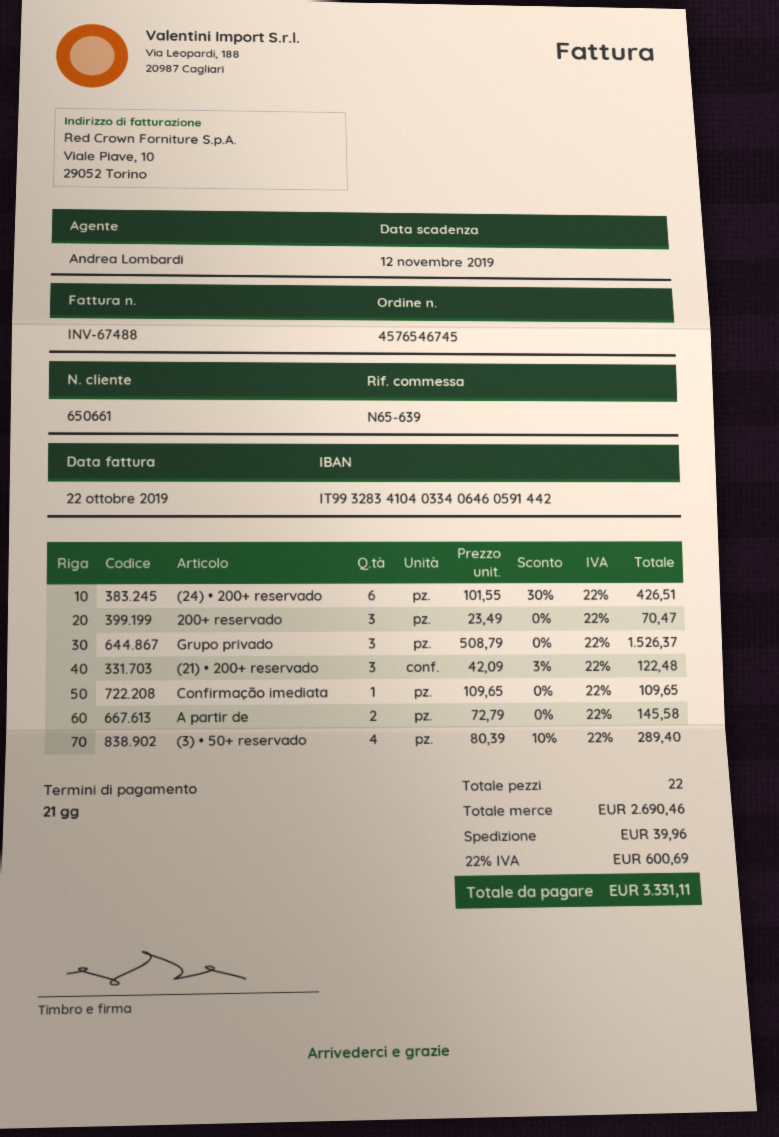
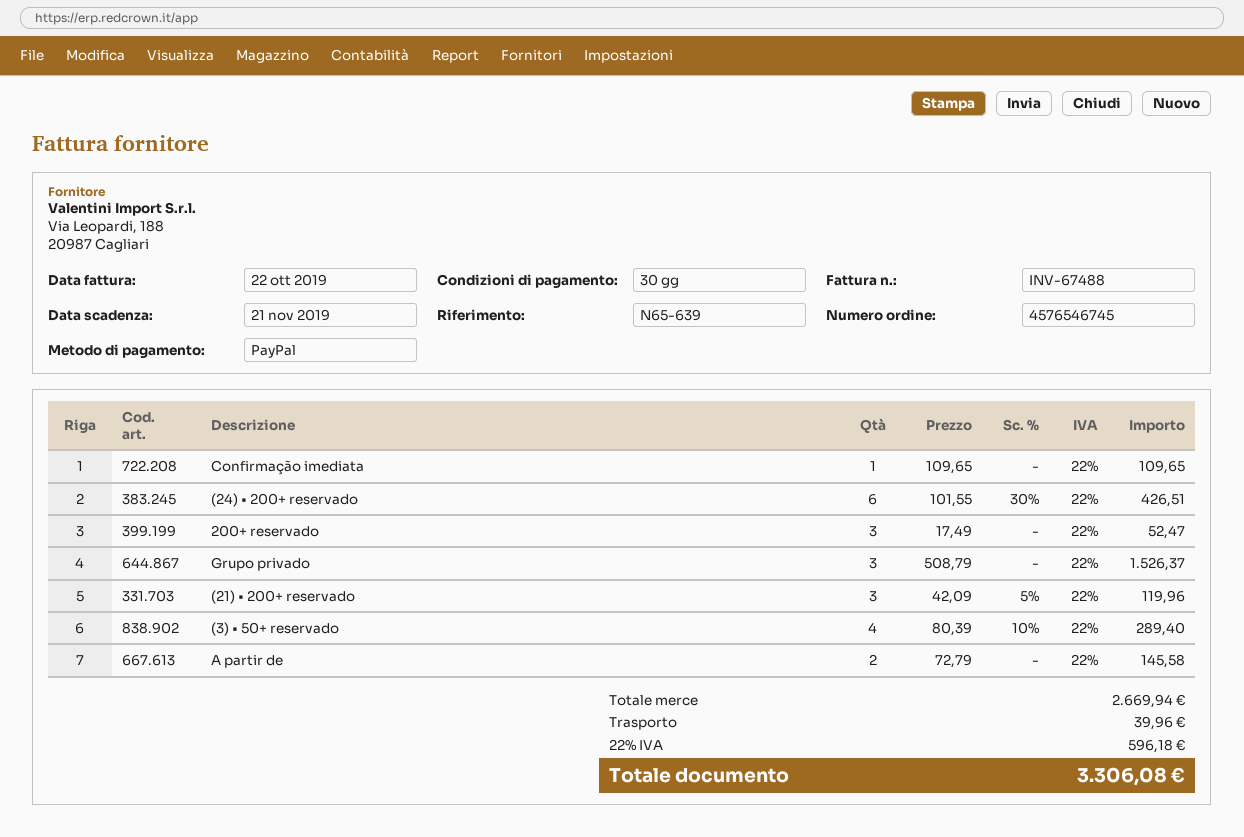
payment terms: 21 days -> 30 days
due date: 2019-11-12 -> 2019-11-21
200+ reservado: 3 x 23.49 = 70.47 -> 3 x 17.49 = 52.47
(21) • 200+ reservado: 3 x 42.09 - 3% = 122.48 -> 3 x 42.09 - 5% = 119.96
subtotal: 2690.46 -> 2669.94
tax: 22% = 600.69 -> 22% = 596.18
total: 3331.11 -> 3306.08

